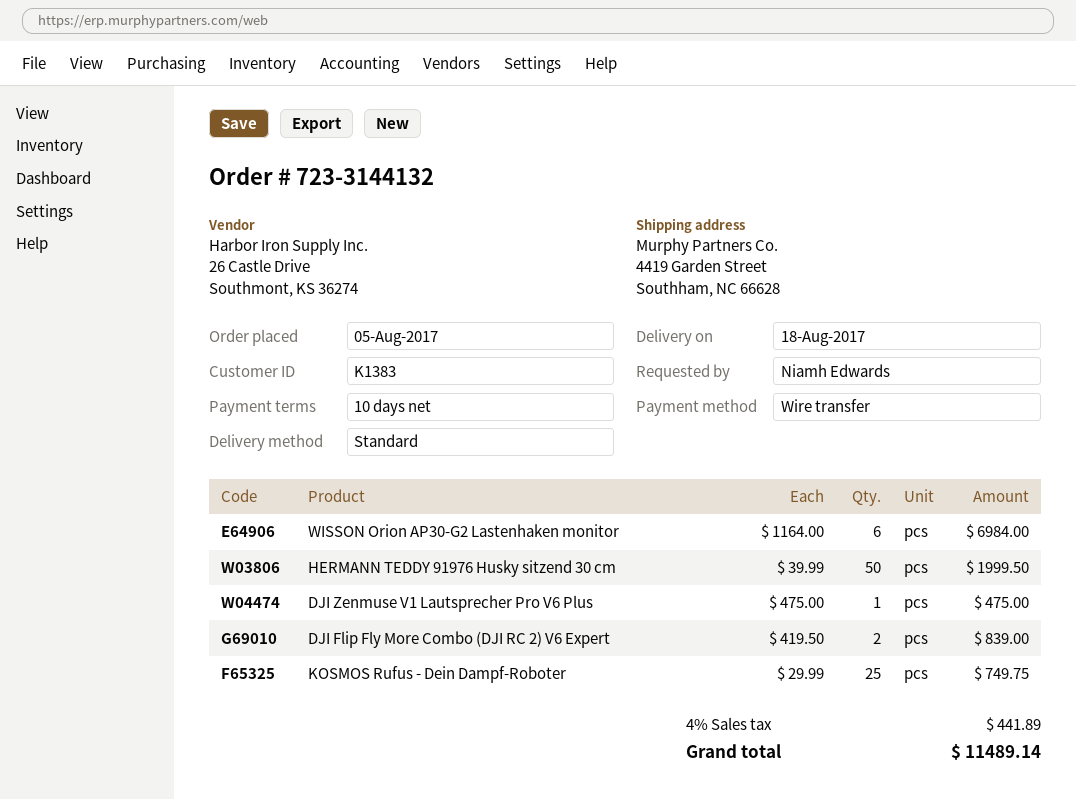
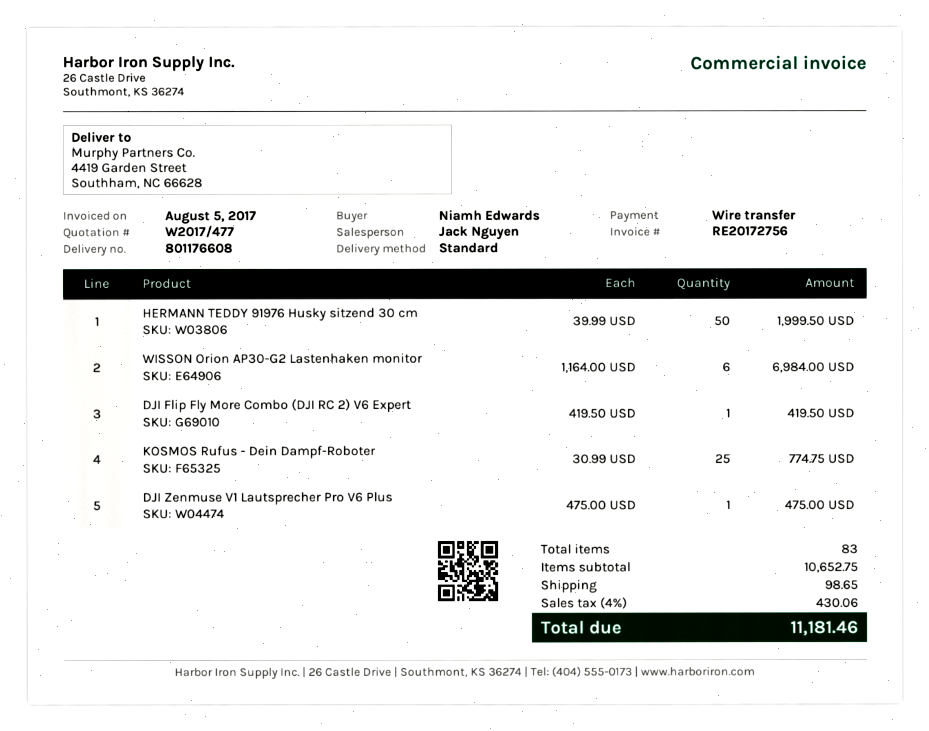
DJI Flip Fly More Combo (DJI RC 2) V6 Expert: 2 x 419.50 = 839.00 -> 1 x 419.50 = 419.50
KOSMOS Rufus - Dein Dampf-Roboter: 25 x 29.99 = 749.75 -> 25 x 30.99 = 774.75
shipping: none -> 98.65
tax: 4% = 441.89 -> 4% = 430.06
total: 11489.14 -> 11181.46

